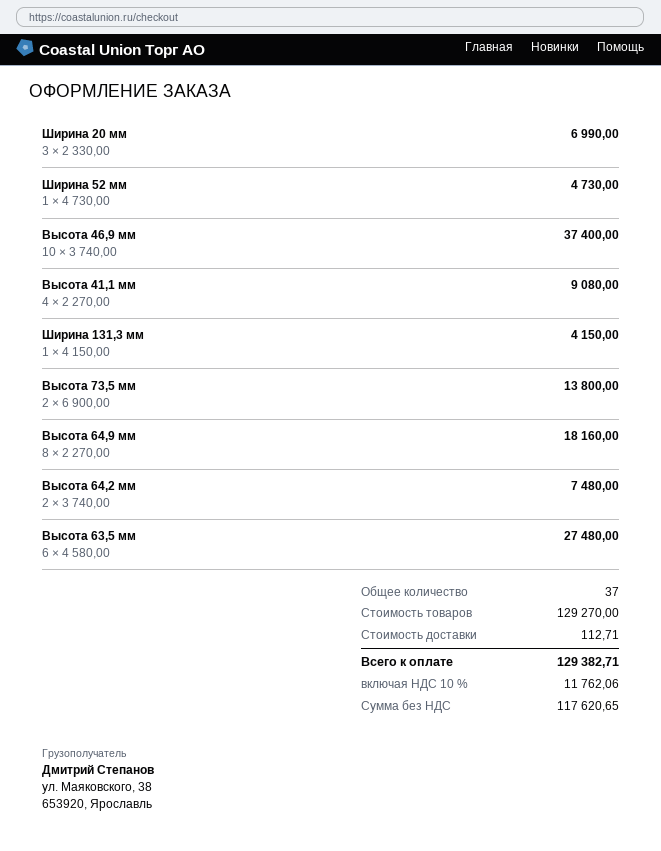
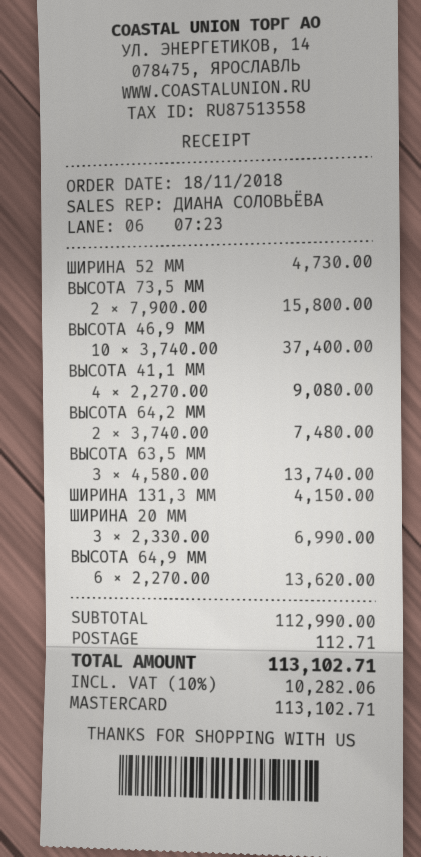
Высота 73,5 мм: 2 x 6900.00 = 13800.00 -> 2 x 7900.00 = 15800.00
Высота 64,9 мм: 8 x 2270.00 = 18160.00 -> 6 x 2270.00 = 13620.00
Высота 63,5 мм: 6 x 4580.00 = 27480.00 -> 3 x 4580.00 = 13740.00
subtotal: 129270.00 -> 112990.00
tax: 10% = 11762.06 -> 10% = 10282.06
total: 129382.71 -> 113102.71

